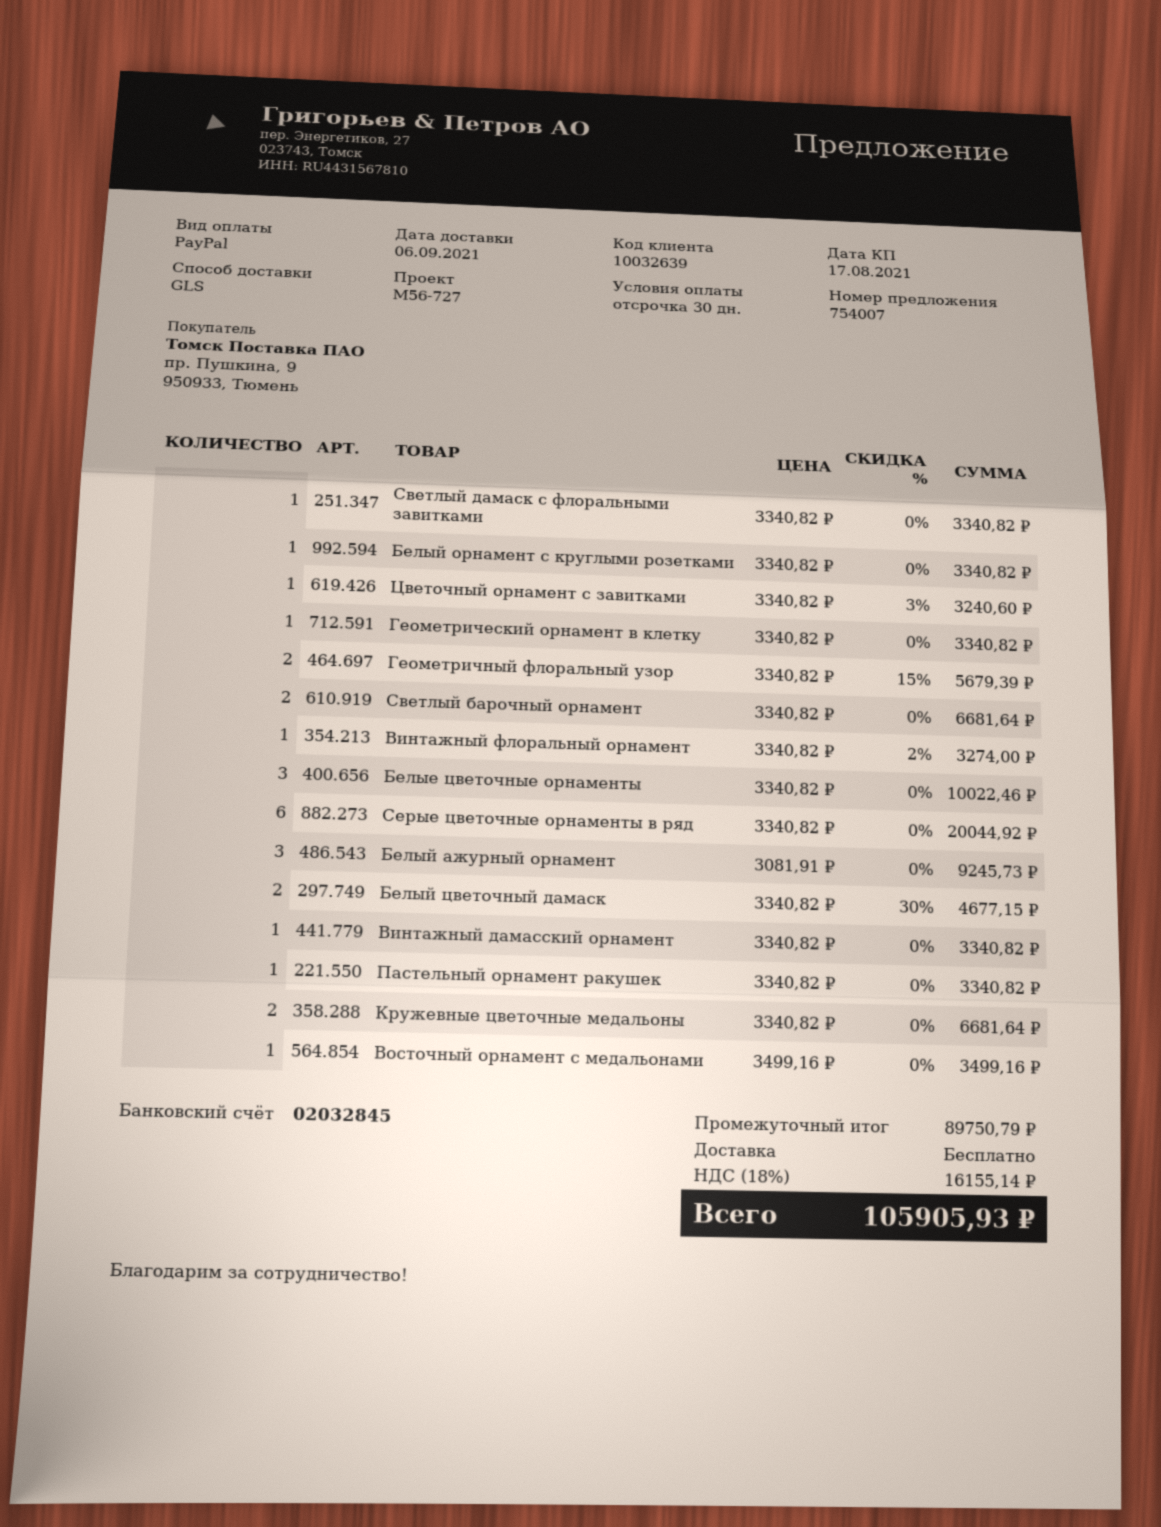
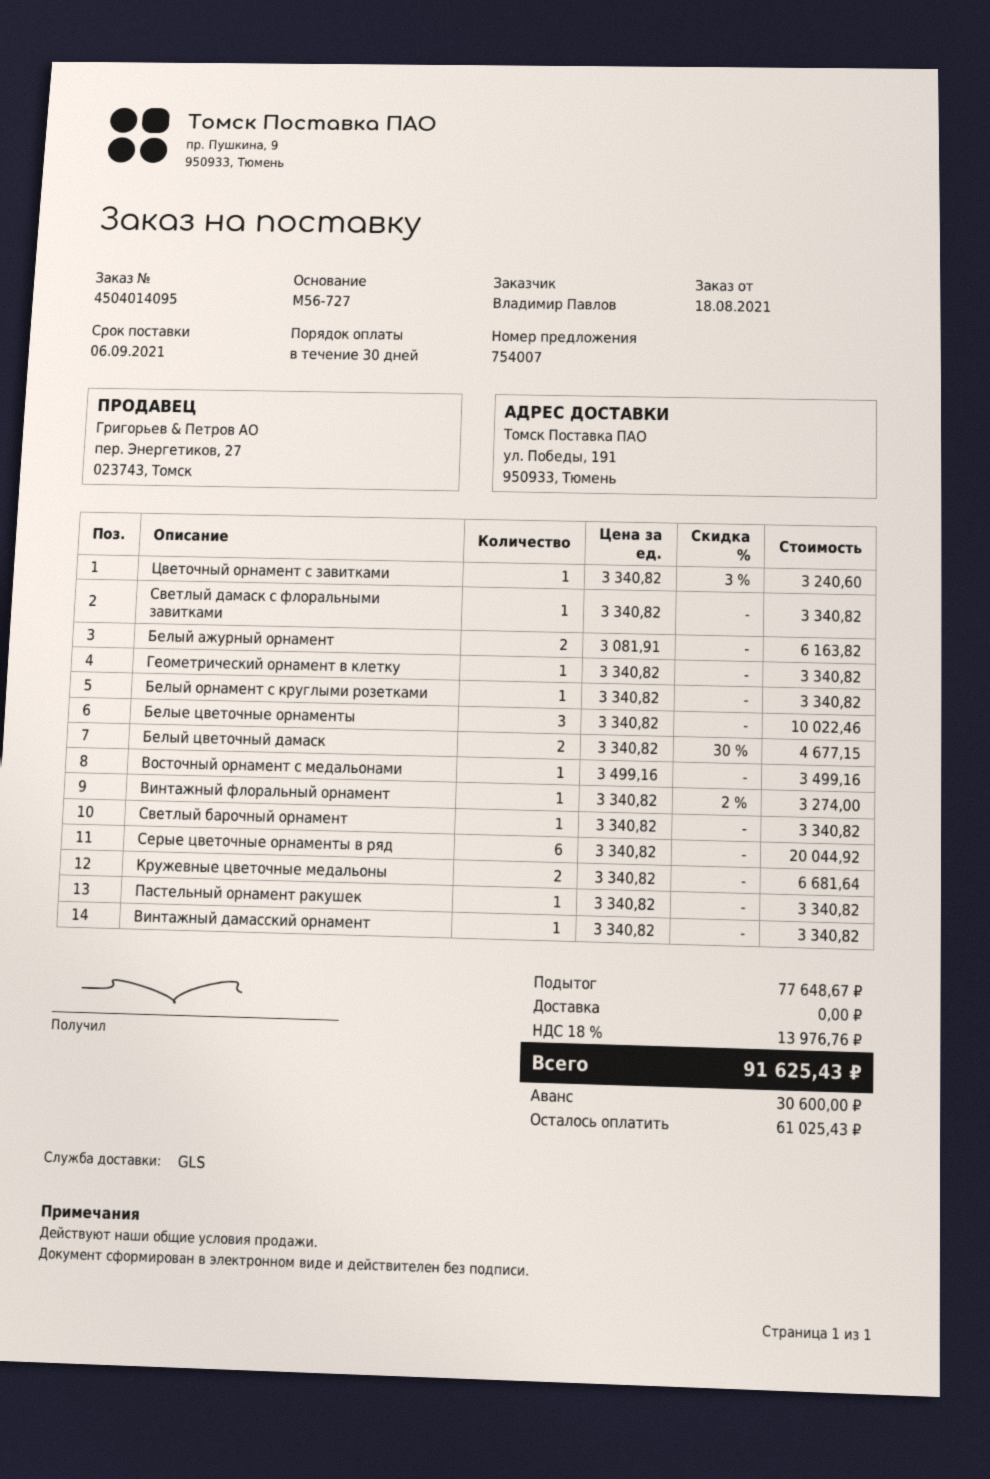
Геометричный флоральный узор: 2 x 3340.82 - 15% = 5679.39 -> none
Светлый барочный орнамент: 2 x 3340.82 = 6681.64 -> 1 x 3340.82 = 3340.82
Белый ажурный орнамент: 3 x 3081.91 = 9245.73 -> 2 x 3081.91 = 6163.82
subtotal: 89750.79 -> 77648.67
tax: 18% = 16155.14 -> 18% = 13976.76
total: 105905.93 -> 91625.43

